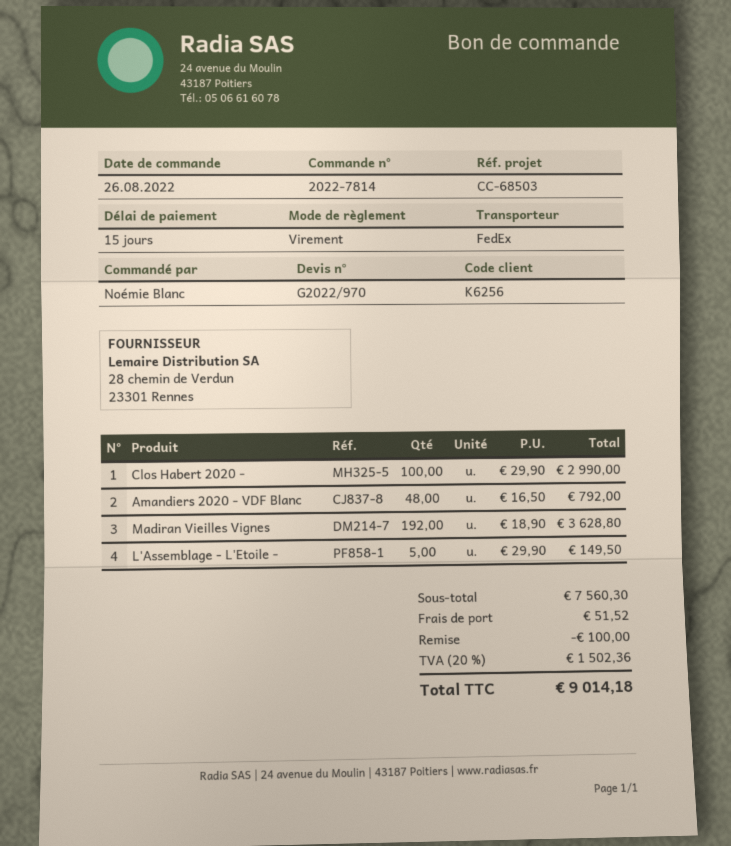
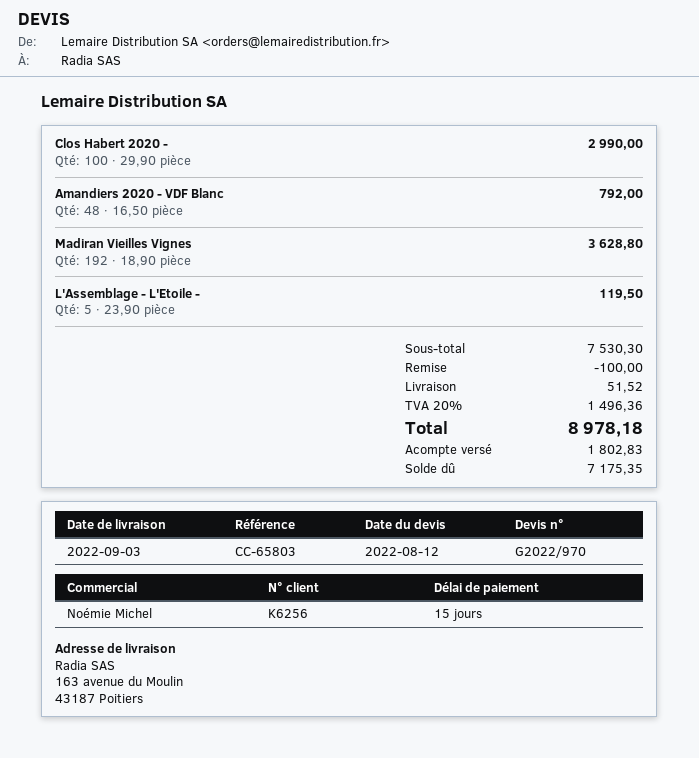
reference: CC-68503 -> CC-65803
L'Assemblage - L'Etoile -: 5 x 29.90 = 149.50 -> 5 x 23.90 = 119.50
subtotal: 7560.30 -> 7530.30
tax: 20% = 1502.36 -> 20% = 1496.36
total: 9014.18 -> 8978.18

